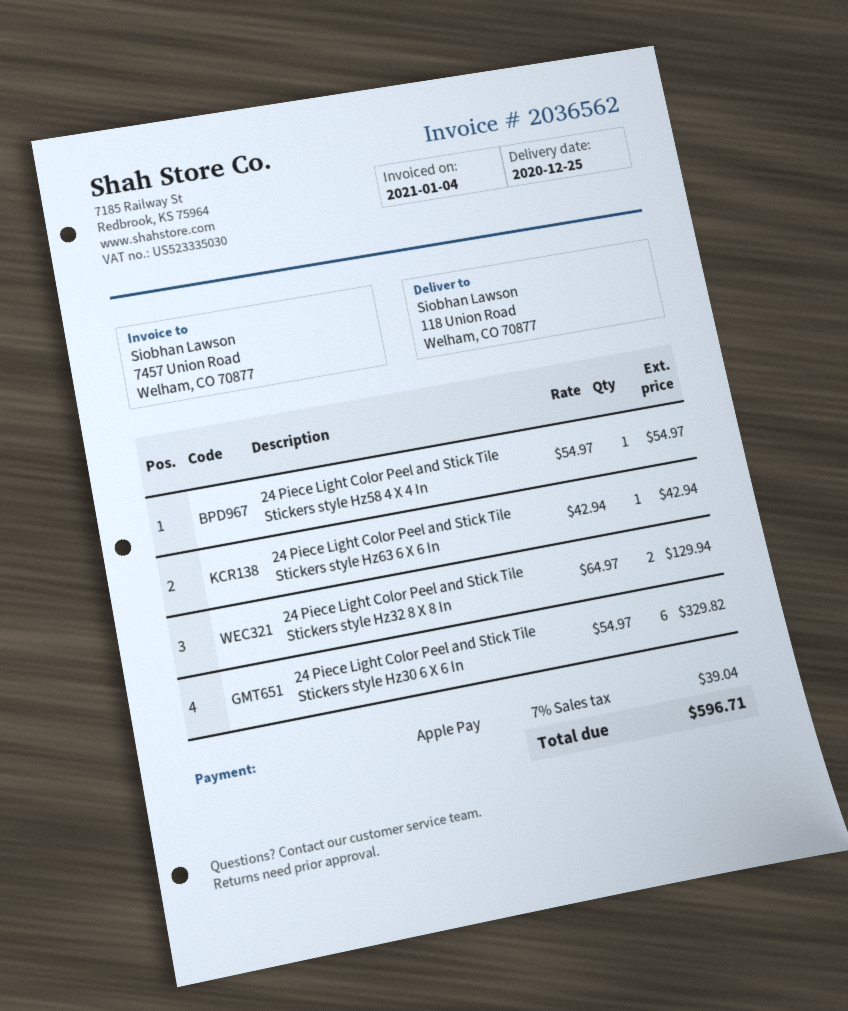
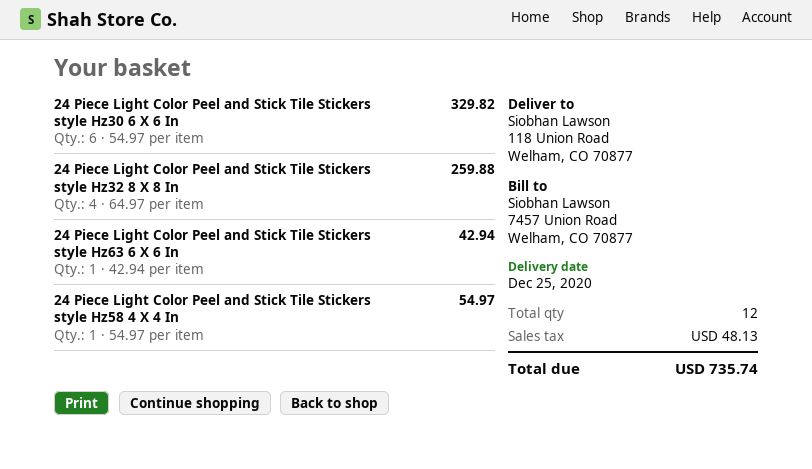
24 Piece Light Color Peel and Stick Tile Stickers style Hz32 8 X 8 In: 2 x 64.97 = 129.94 -> 4 x 64.97 = 259.88
tax: 39.04 -> 48.13
total: 596.71 -> 735.74

